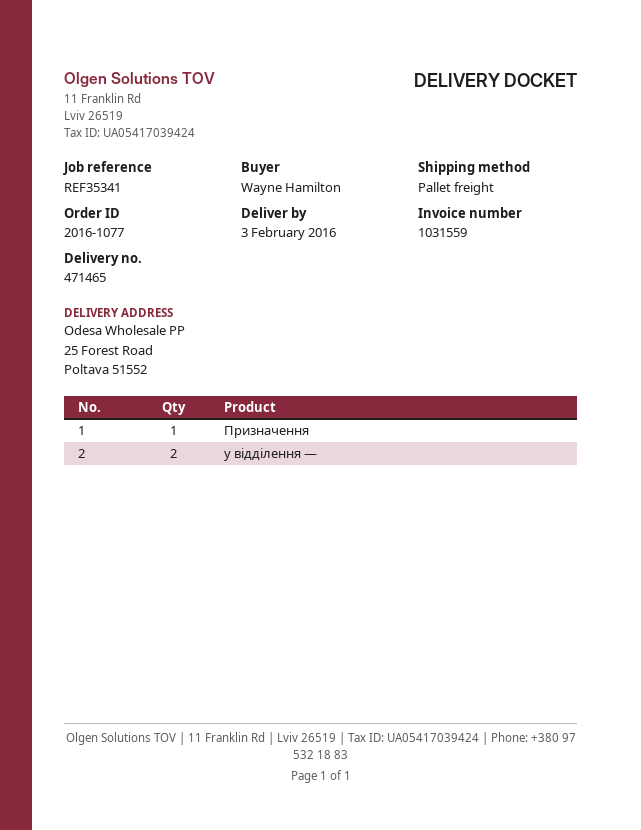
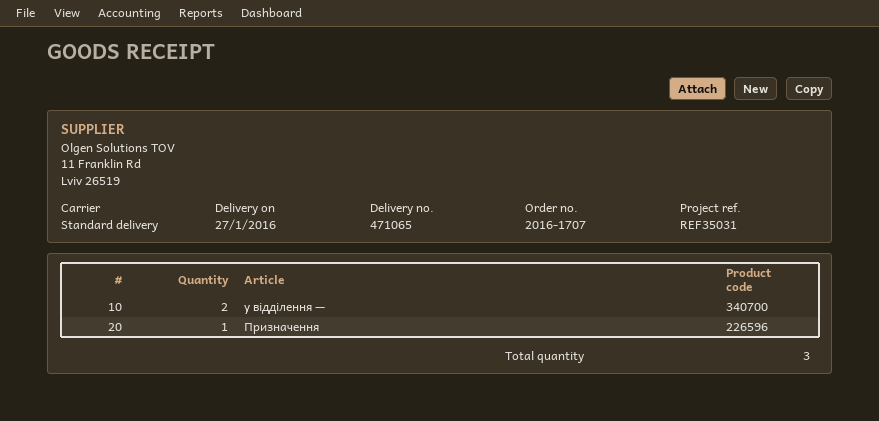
order number: 2016-1077 -> 2016-1707
delivery note number: 471465 -> 471065
delivery date: 2016-02-03 -> 2016-01-27
reference: REF35341 -> REF35031
shipping method: pallet freight -> standard

